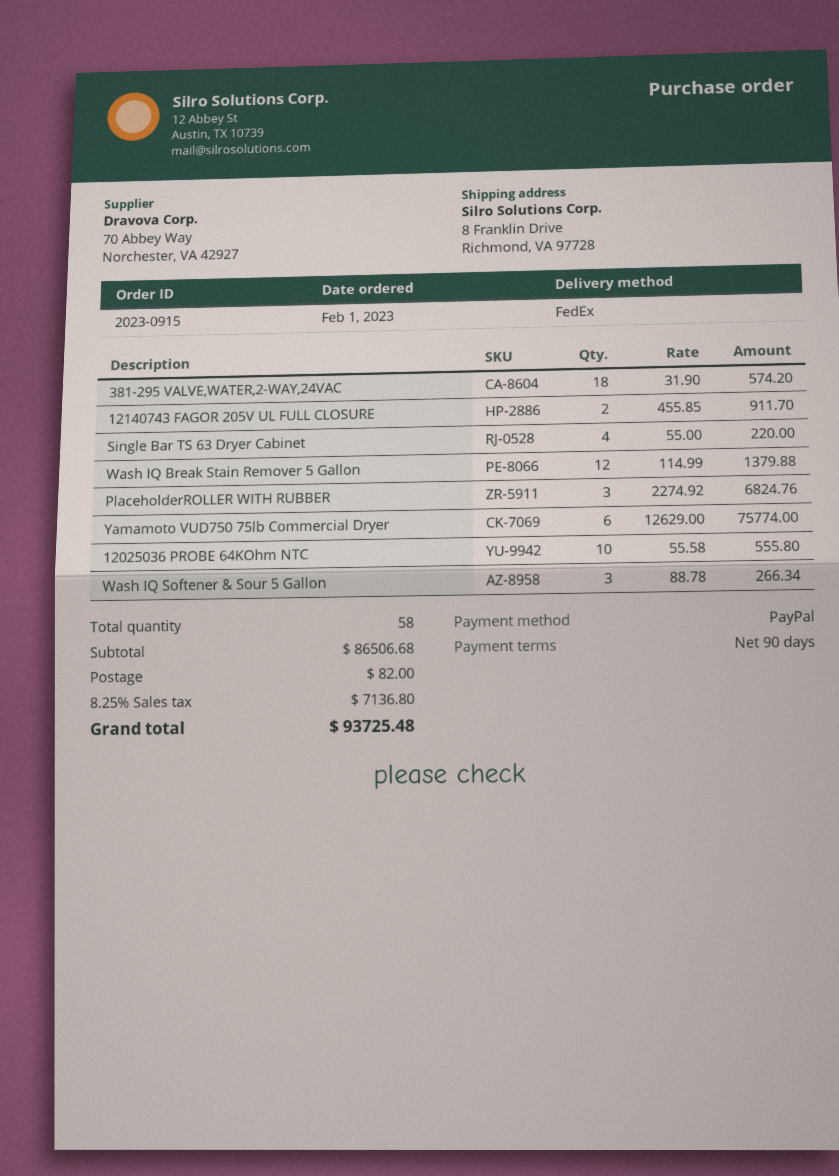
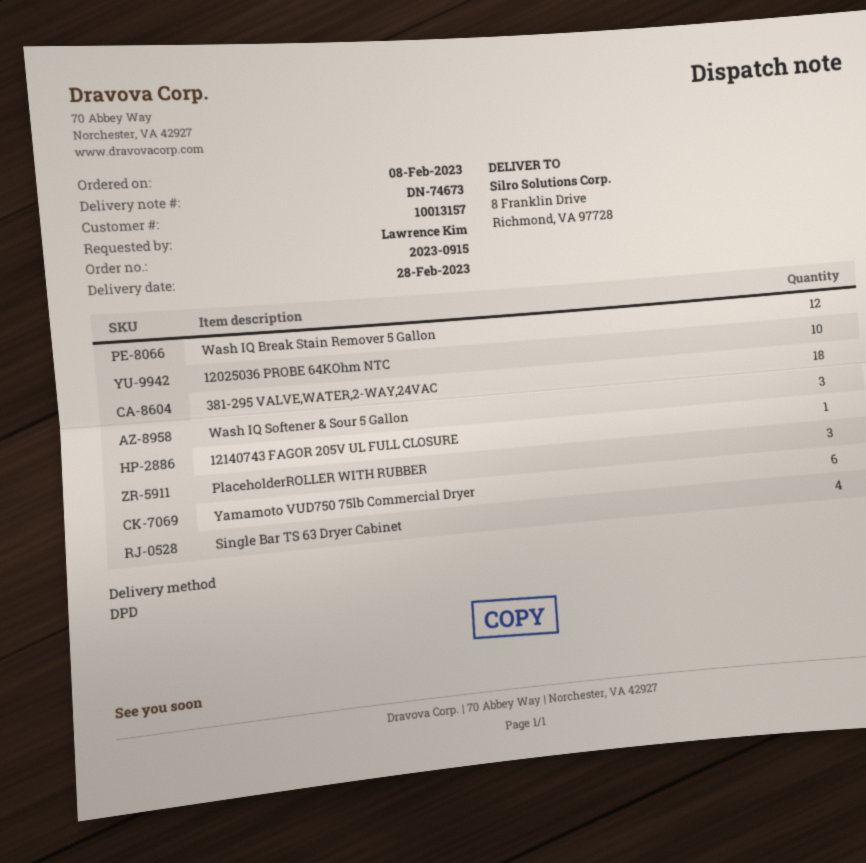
order date: 2023-02-01 -> 2023-02-08
shipping method: FedEx -> DPD
12140743 FAGOR 205V UL FULL CLOSURE: 2 -> 1

